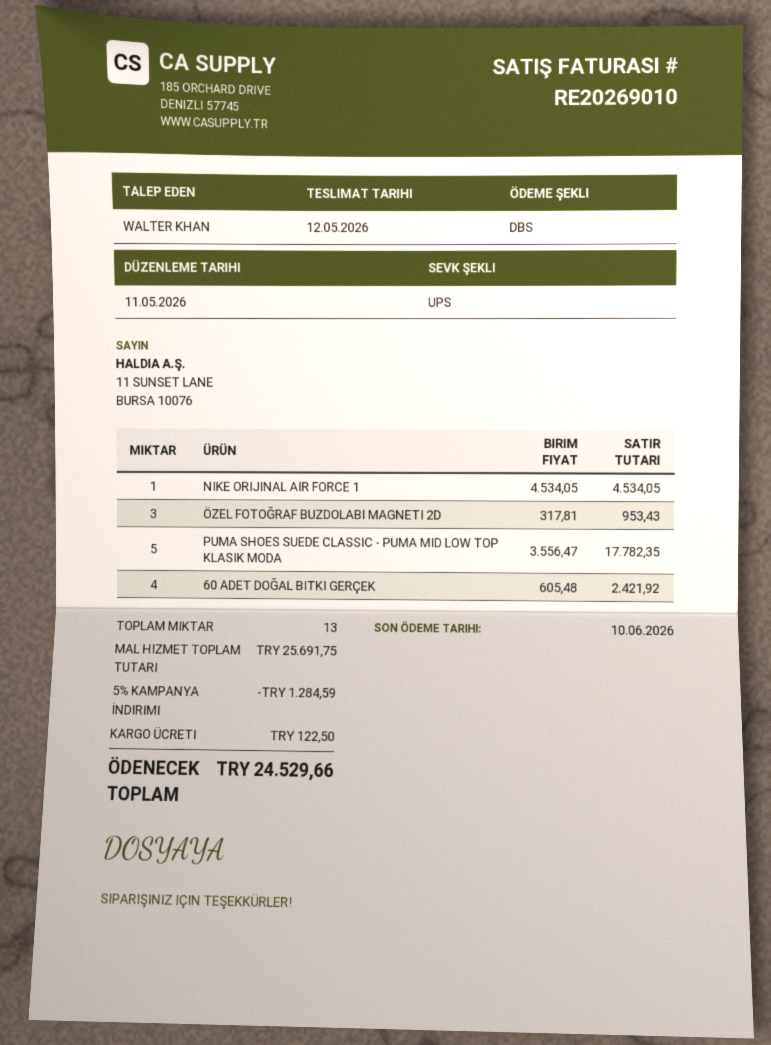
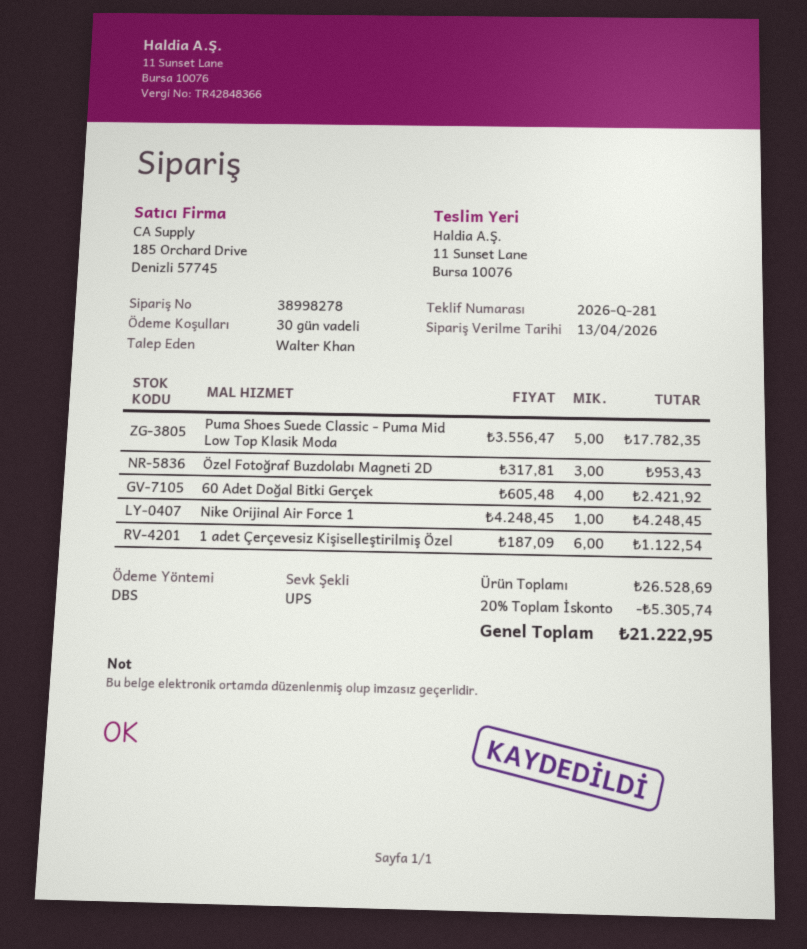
NIKE ORIJINAL AIR FORCE 1: 1 x 4534.05 = 4534.05 -> 1 x 4248.45 = 4248.45
1 adet Çerçevesiz Kişiselleştirilmiş Özel: none -> 6 x 187.09 = 1122.54
subtotal: 25691.75 -> 26528.69
discount: 5% = 1284.59 -> 20% = 5305.74
shipping: 122.50 -> none
total: 24529.66 -> 21222.95

